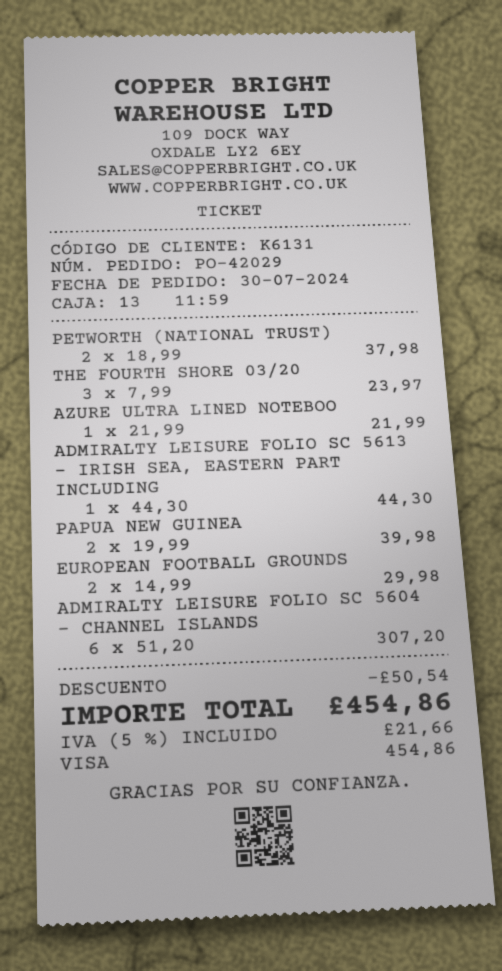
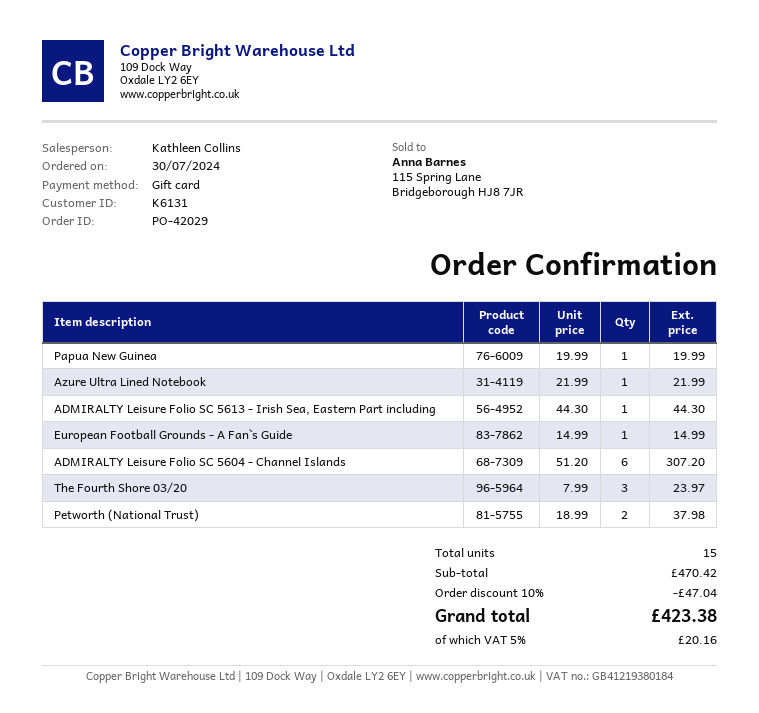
payment method: Visa -> gift card
PAPUA NEW GUINEA: 2 x 19.99 = 39.98 -> 1 x 19.99 = 19.99
EUROPEAN FOOTBALL GROUNDS: 2 x 14.99 = 29.98 -> 1 x 14.99 = 14.99
discount: 50.54 -> 47.04
tax: 5% = 21.66 -> 5% = 20.16
total: 454.86 -> 423.38

